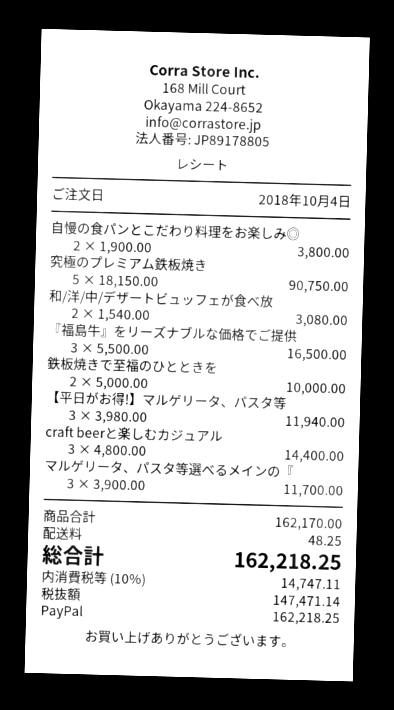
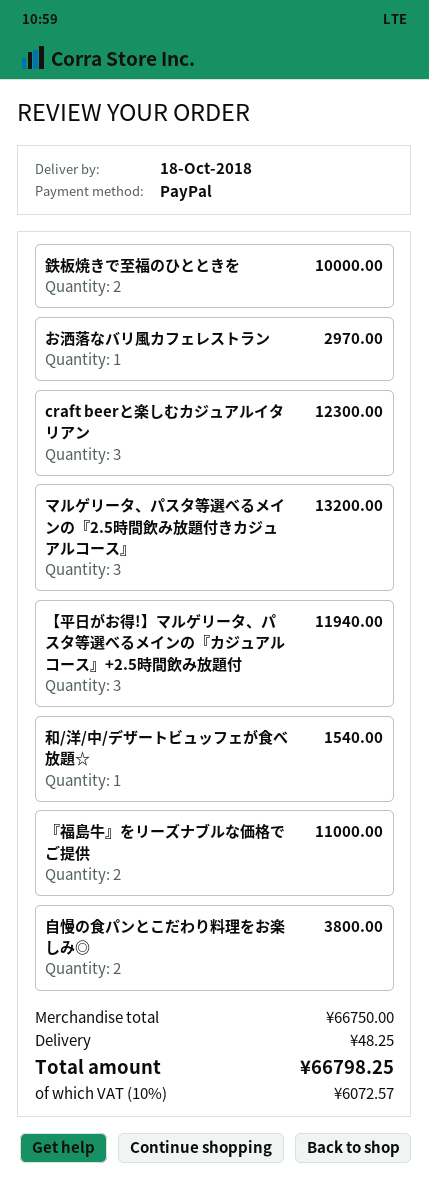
究極のプレミアム鉄板焼き: 5 for 90750.00 -> none
和/洋/中/デザートビュッフェが食べ放: 2 for 3080.00 -> 1 for 1540.00
『福島牛』をリーズナブルな価格でご提供: 3 for 16500.00 -> 2 for 11000.00
craft beerと楽しむカジュアル: 3 for 14400.00 -> 3 for 12300.00
マルゲリータ、パスタ等選べるメインの『: 3 for 11700.00 -> 3 for 13200.00
お洒落なバリ風カフェレストラン: none -> 1 for 2970.00
subtotal: 162170.00 -> 66750.00
tax: 10% = 14747.11 -> 10% = 6072.57
total: 162218.25 -> 66798.25

